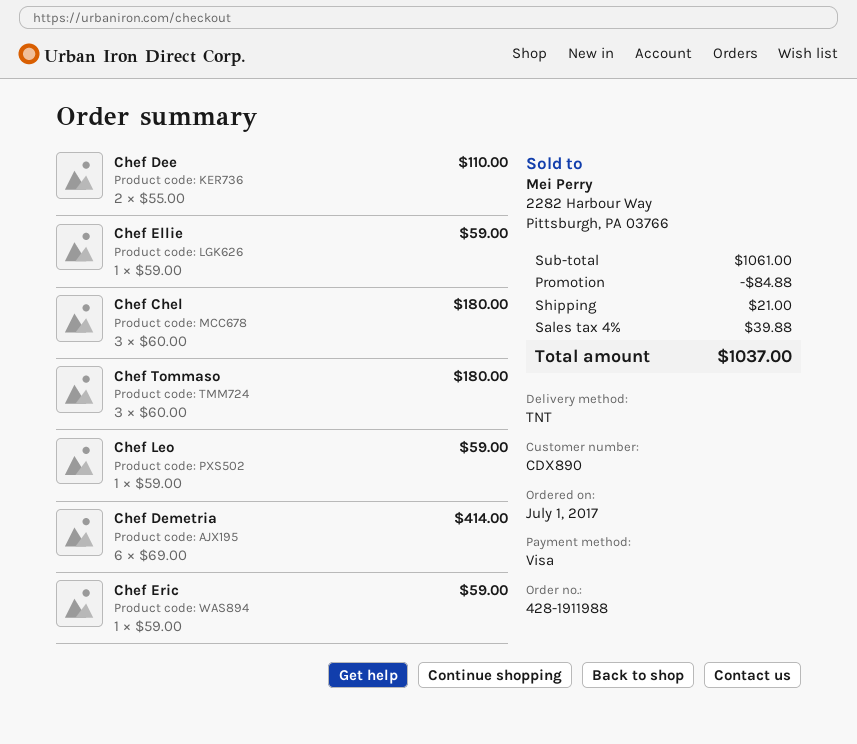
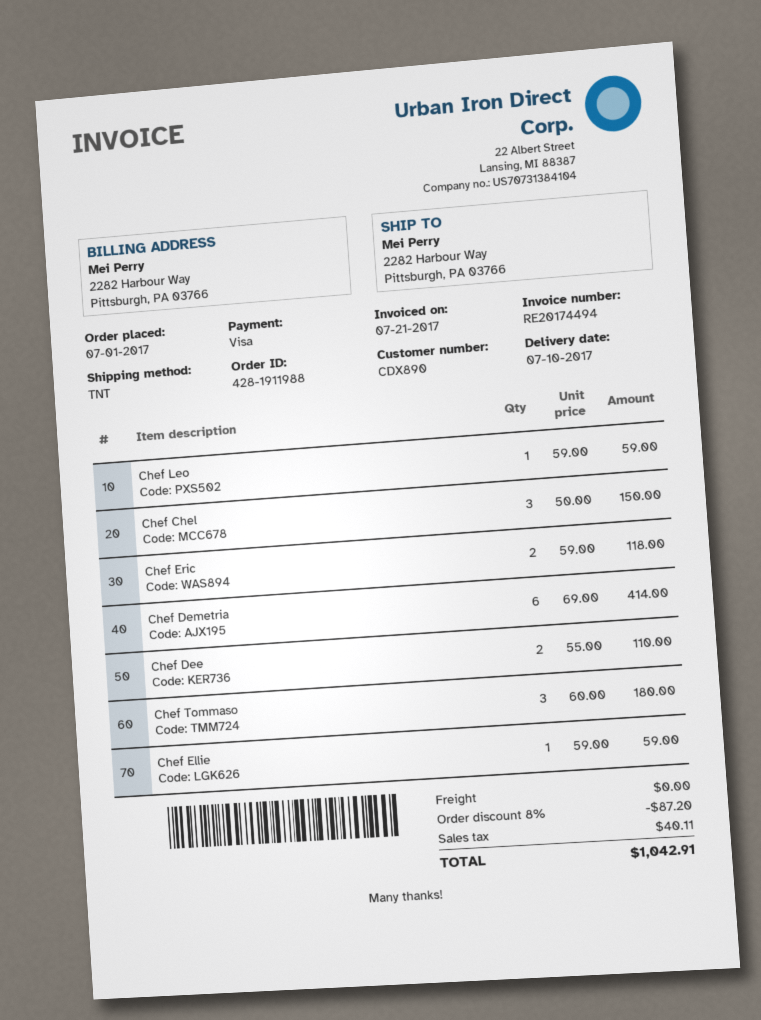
Chef Chel: 3 x 60.00 = 180.00 -> 3 x 50.00 = 150.00
Chef Eric: 1 x 59.00 = 59.00 -> 2 x 59.00 = 118.00
discount: 84.88 -> 87.20
shipping: 21.00 -> 0.00
tax: 39.88 -> 40.11
total: 1037.00 -> 1042.91

